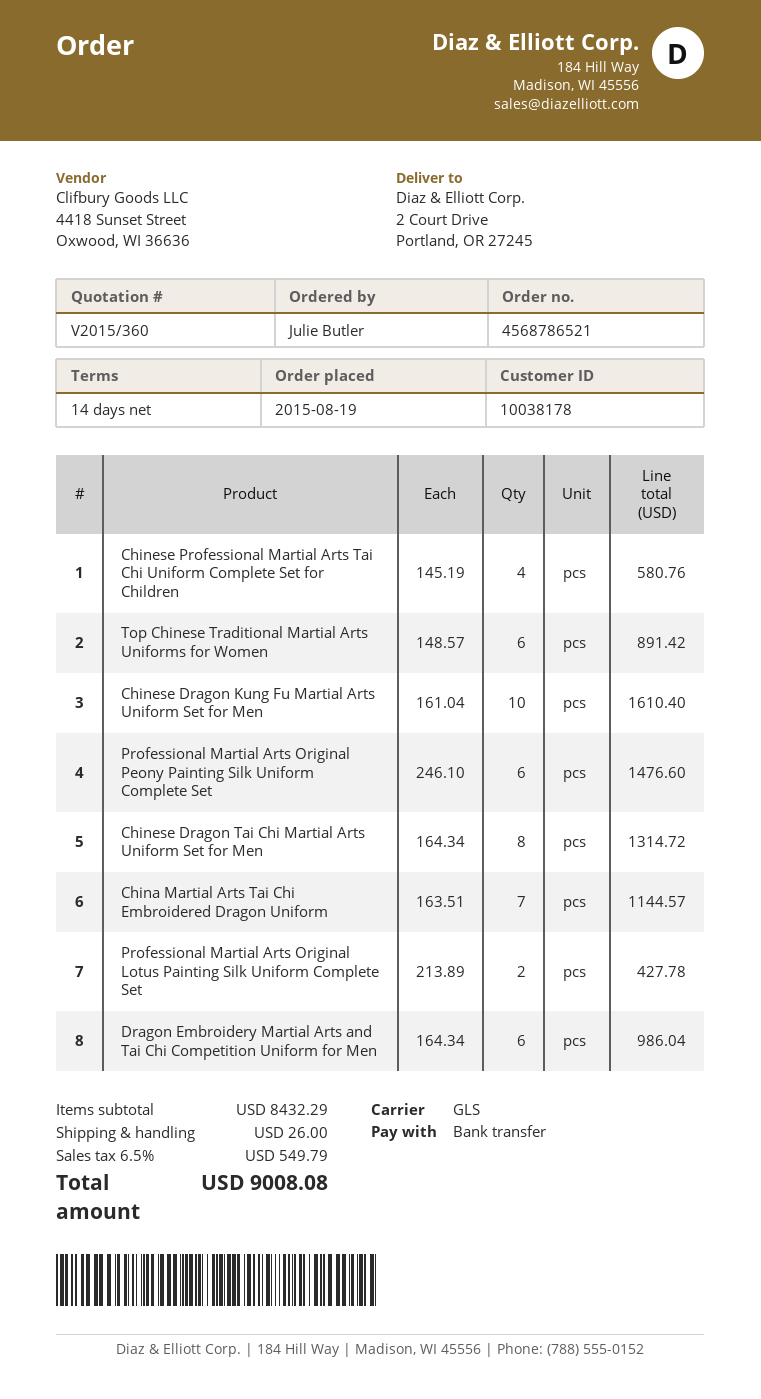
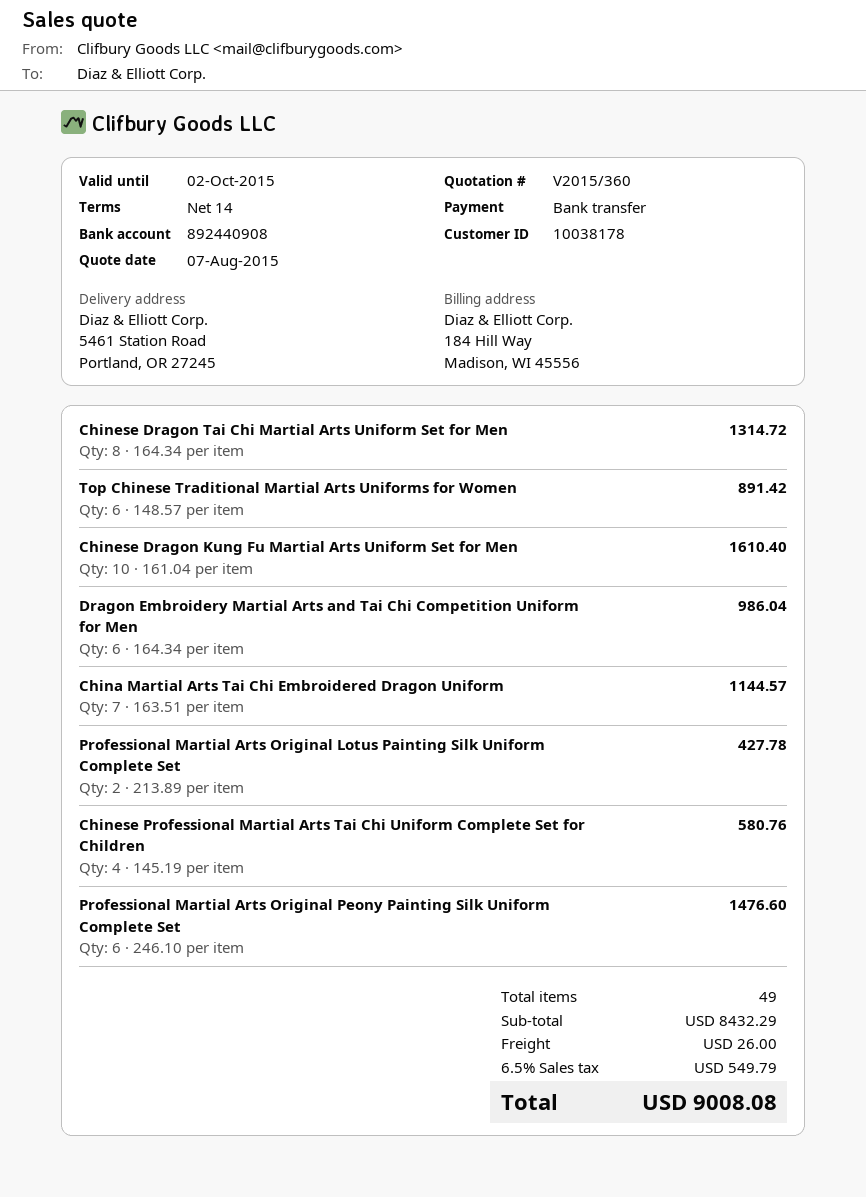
ship to: 2 Court Drive, Portland, OR 27245 -> 5461 Station Road, Portland, OR 27245

